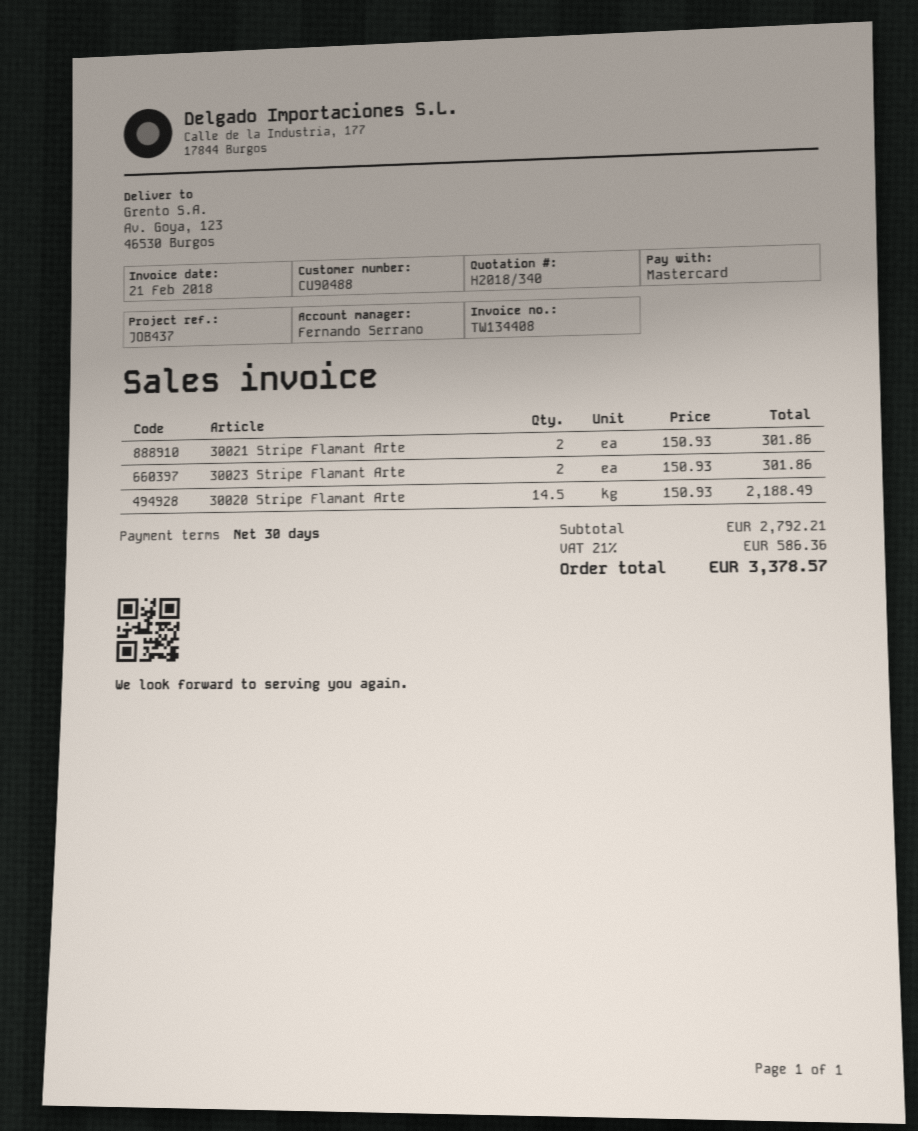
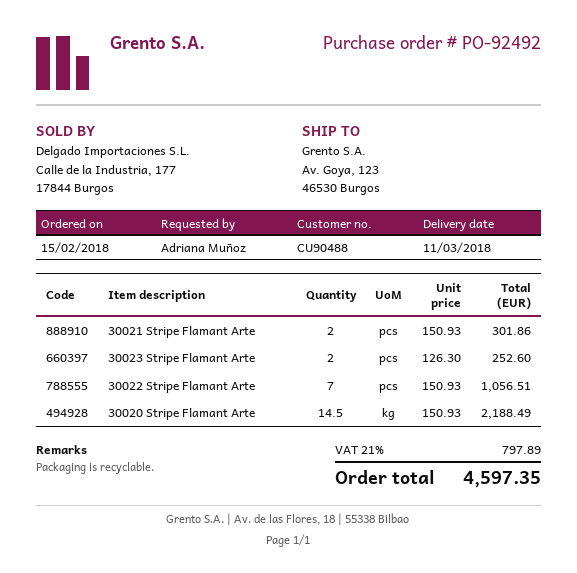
30023 Stripe Flamant Arte: 2 x 150.93 = 301.86 -> 2 x 126.30 = 252.60
30022 Stripe Flamant Arte: none -> 7 x 150.93 = 1056.51
tax: 21% = 586.36 -> 21% = 797.89
total: 3378.57 -> 4597.35

